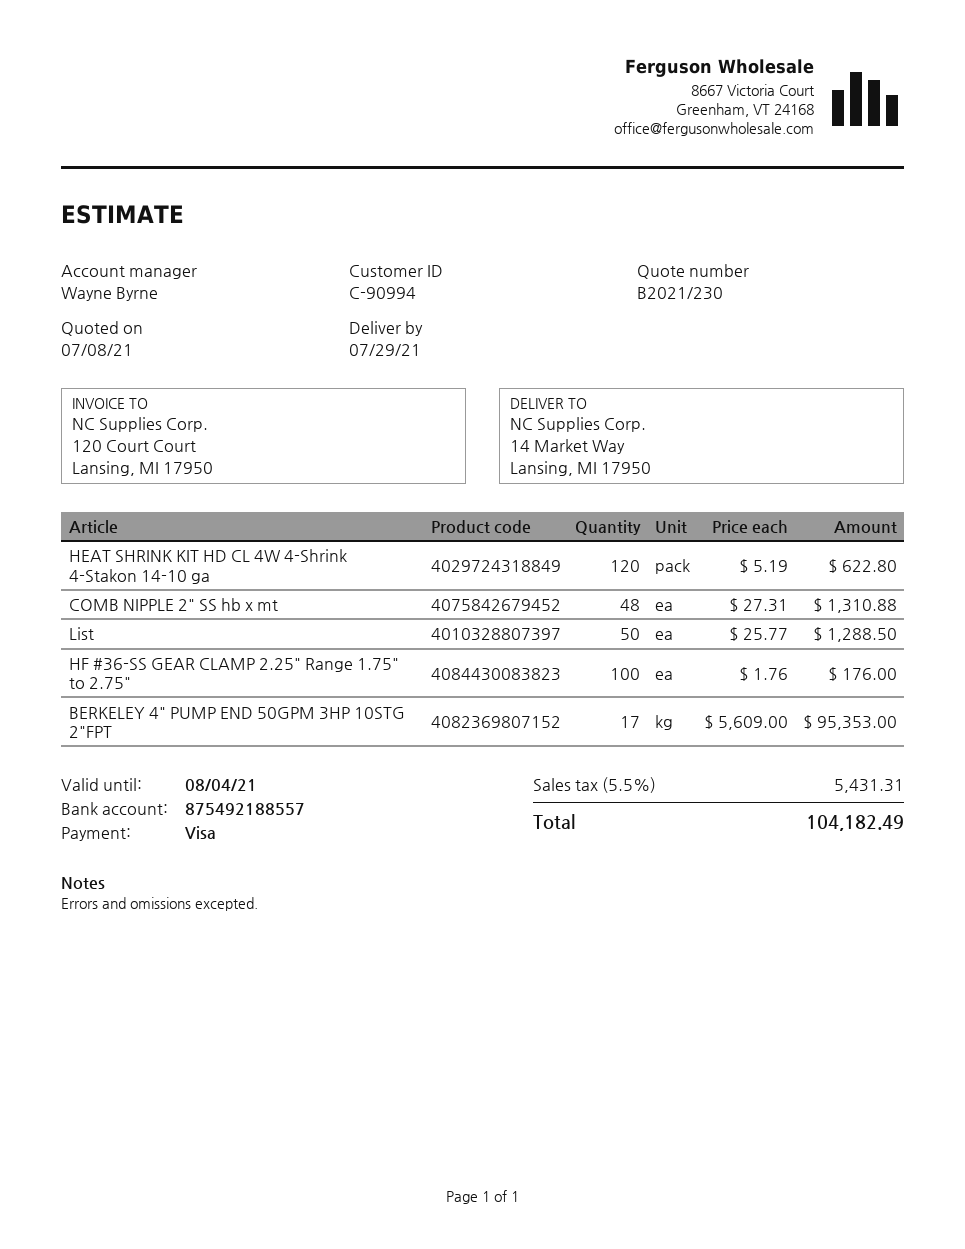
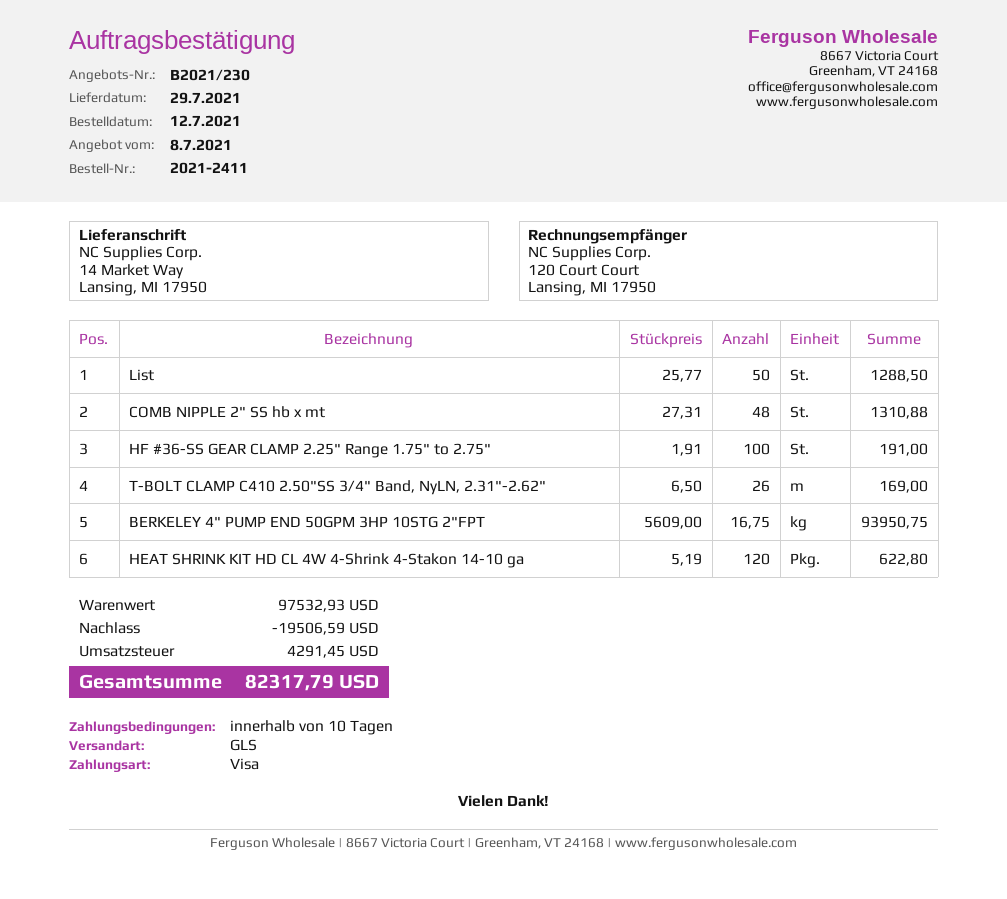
HF #36-SS GEAR CLAMP 2.25" Range 1.75" to 2.75": 100 x 1.76 = 176.00 -> 100 x 1.91 = 191.00
BERKELEY 4" PUMP END 50GPM 3HP 10STG 2"FPT: 17 x 5609.00 = 95353.00 -> 16.75 x 5609.00 = 93950.75
T-BOLT CLAMP C410 2.50"SS 3/4" Band, NyLN, 2.31"-2.62": none -> 26 x 6.50 = 169.00
discount: none -> 19506.59
tax: 5431.31 -> 4291.45
total: 104182.49 -> 82317.79

